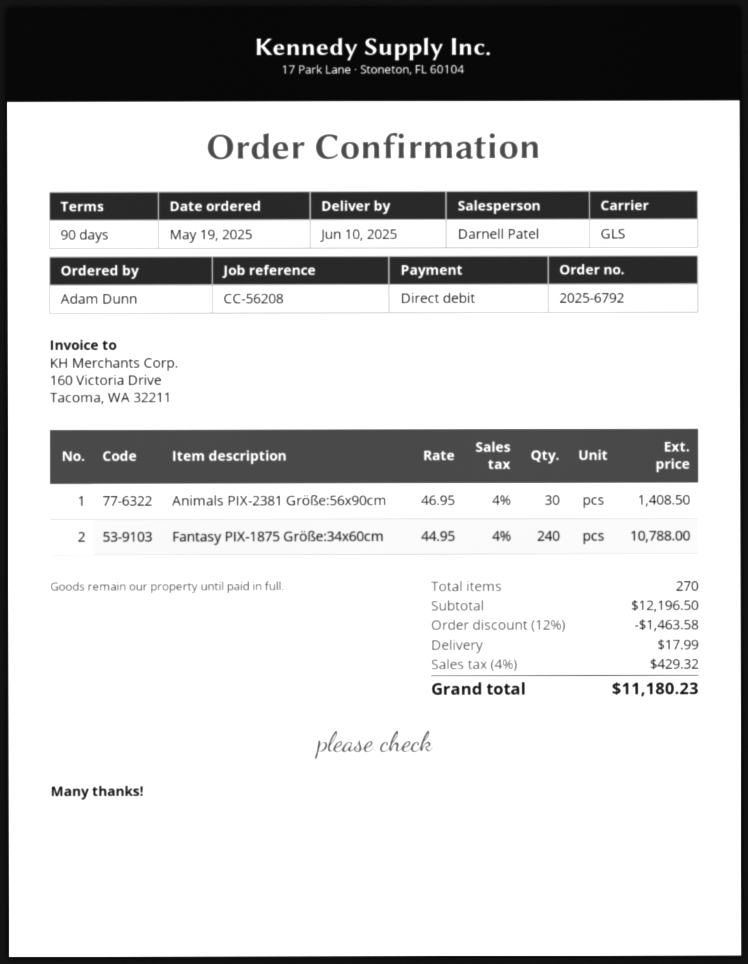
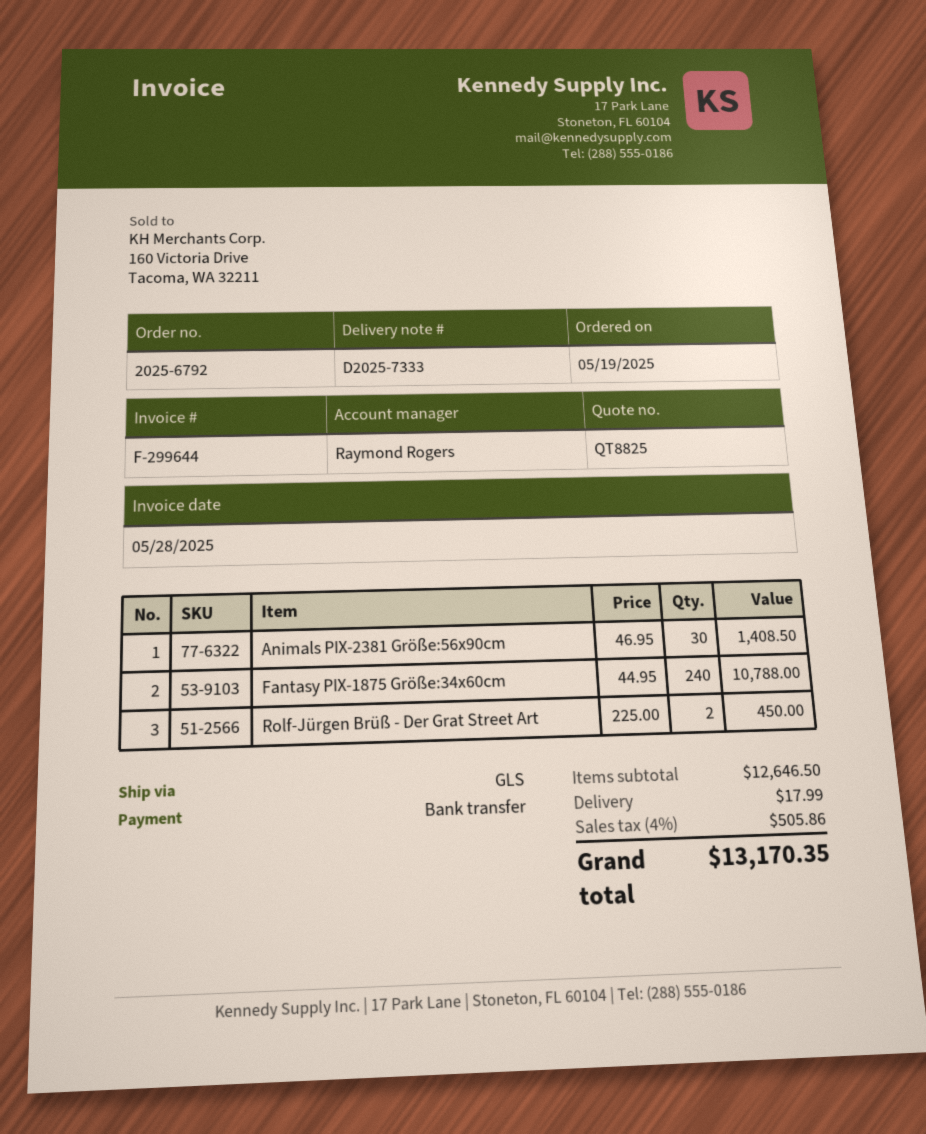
sales rep: Darnell Patel -> Raymond Rogers
payment method: direct debit -> bank transfer
Rolf-Jürgen Brüß - Der Grat Street Art: none -> 2 x 225.00 = 450.00
subtotal: 12196.50 -> 12646.50
discount: 12% = 1463.58 -> none
tax: 4% = 429.32 -> 4% = 505.86
total: 11180.23 -> 13170.35

